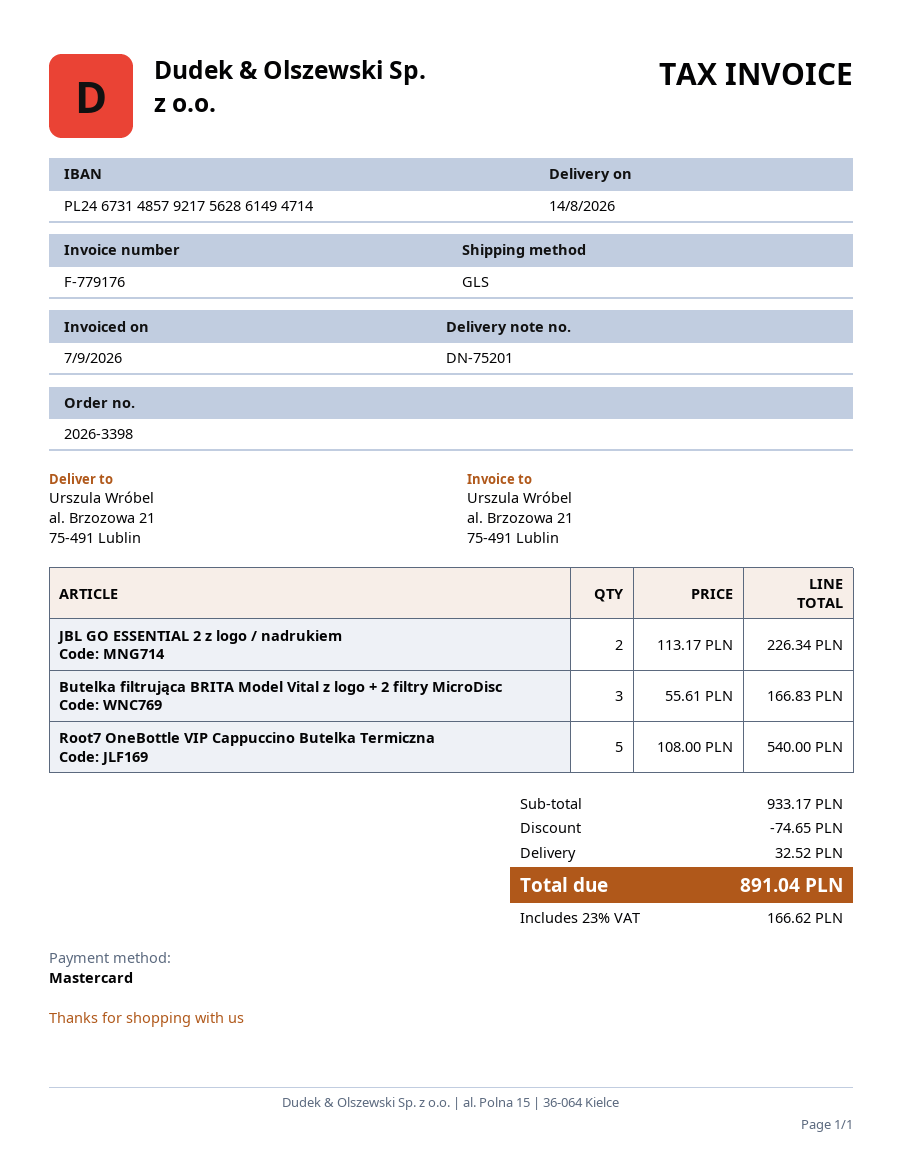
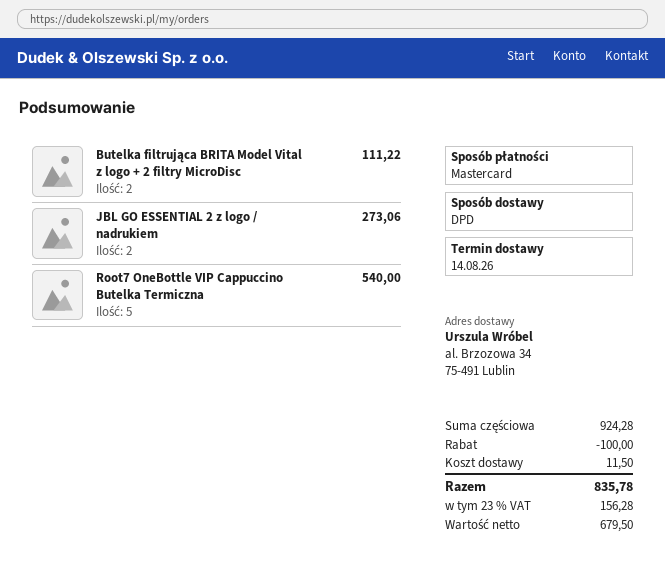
shipping method: GLS -> DPD
ship to: al. Brzozowa 21, 75-491 Lublin -> al. Brzozowa 34, 75-491 Lublin
JBL GO ESSENTIAL 2 z logo / nadrukiem: 2 for 226.34 -> 2 for 273.06
Butelka filtrująca BRITA Model Vital z logo + 2 filtry MicroDisc: 3 for 166.83 -> 2 for 111.22
subtotal: 933.17 -> 924.28
discount: 74.65 -> 100.00
shipping: 32.52 -> 11.50
tax: 23% = 166.62 -> 23% = 156.28
total: 891.04 -> 835.78

